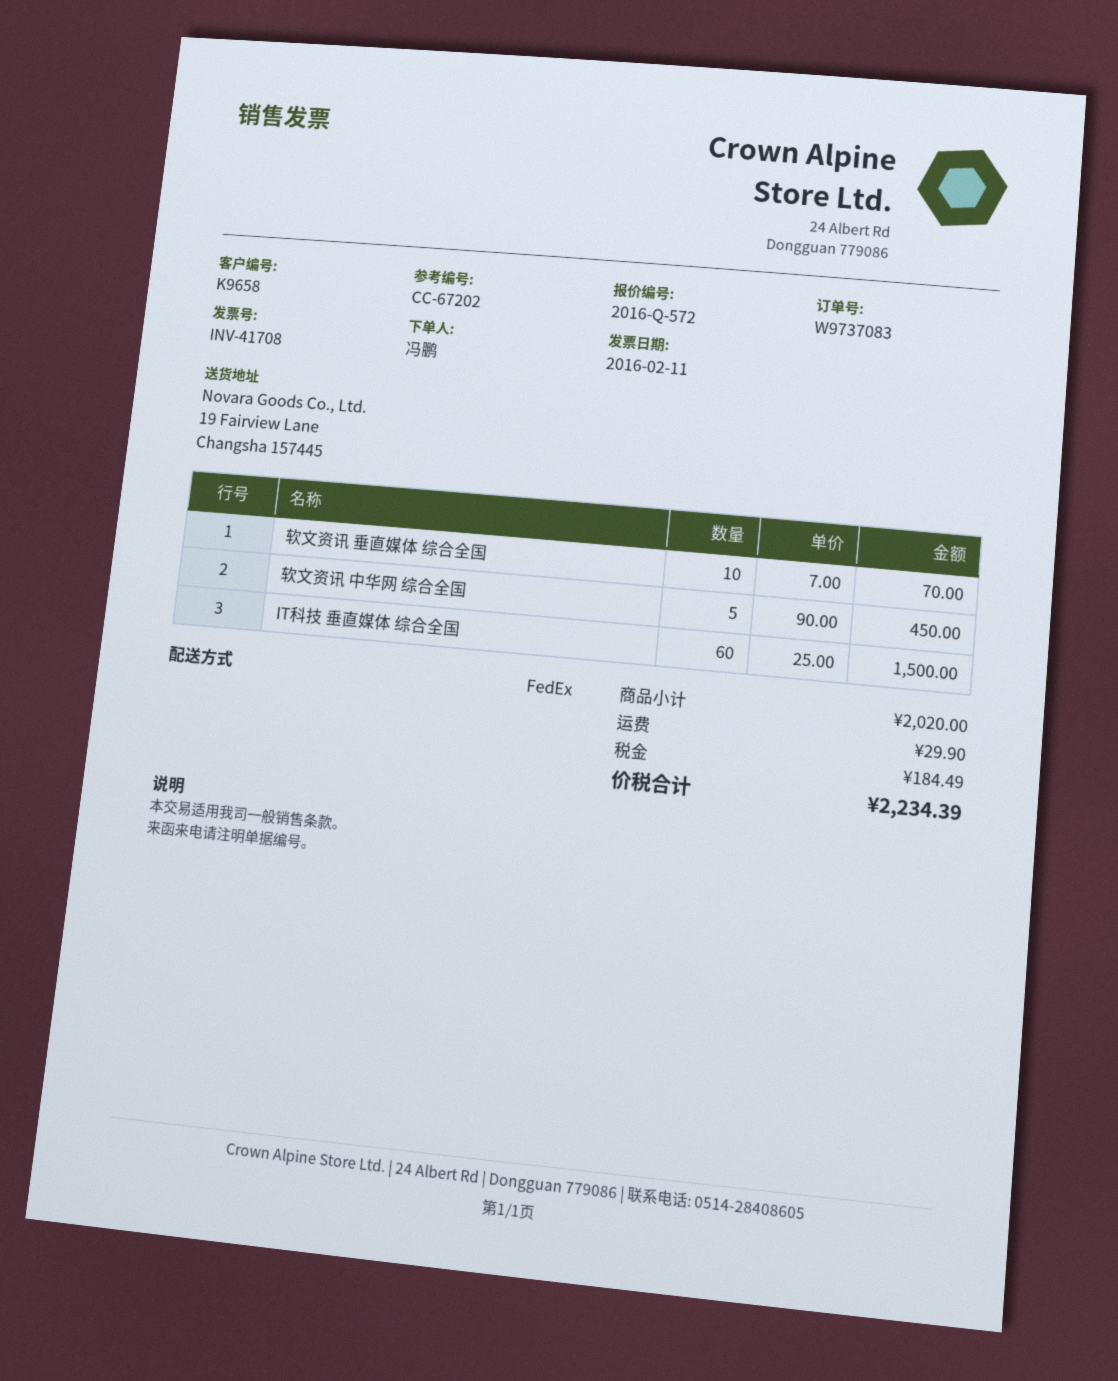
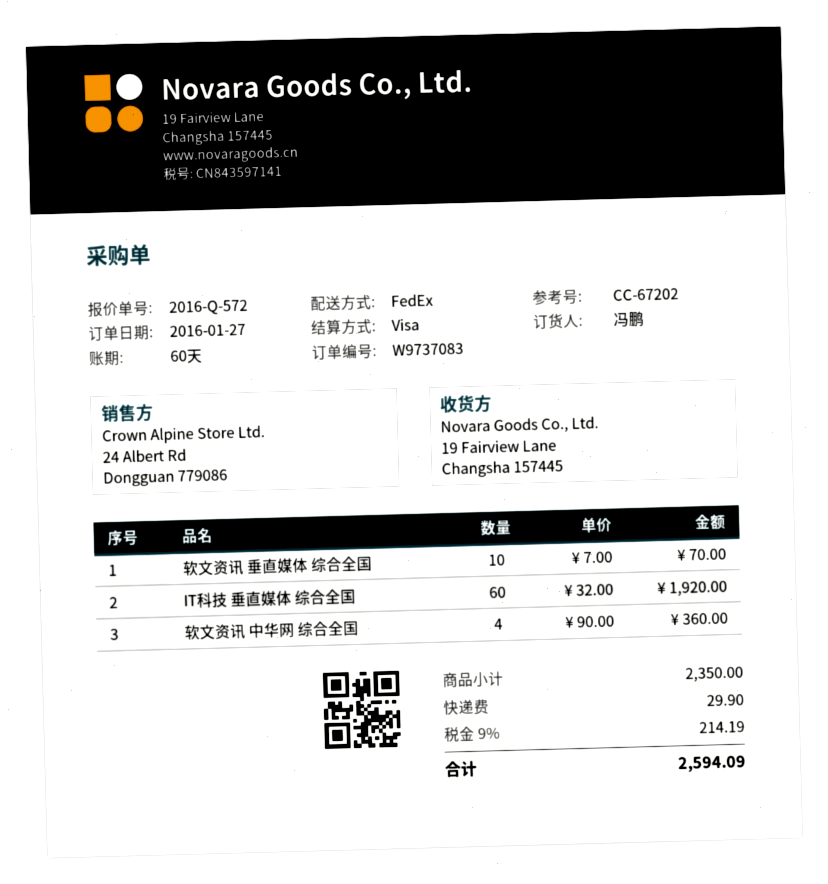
软文资讯 中华网 综合全国: 5 x 90.00 = 450.00 -> 4 x 90.00 = 360.00
IT科技 垂直媒体 综合全国: 60 x 25.00 = 1500.00 -> 60 x 32.00 = 1920.00
subtotal: 2020.00 -> 2350.00
tax: 184.49 -> 214.19
total: 2234.39 -> 2594.09

